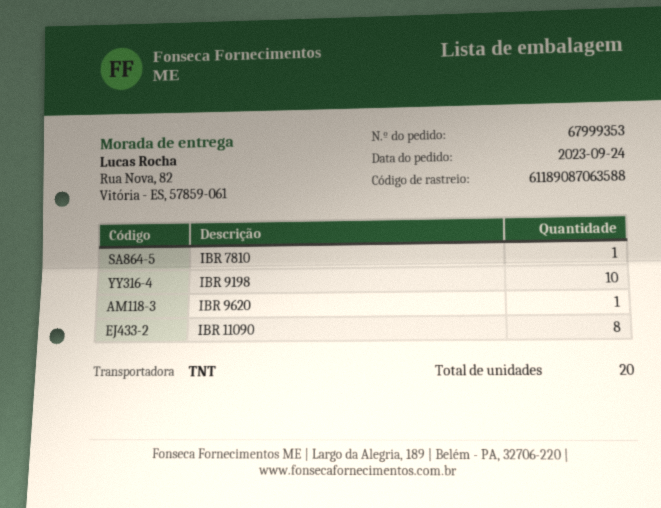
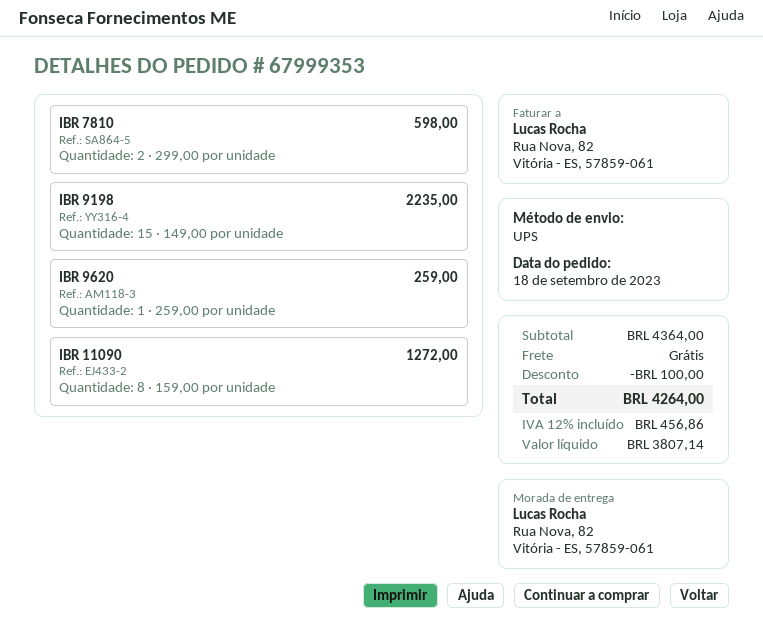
order date: 2023-09-24 -> 2023-09-18
shipping method: TNT -> UPS
IBR 7810: 1 -> 2
IBR 9198: 10 -> 15

